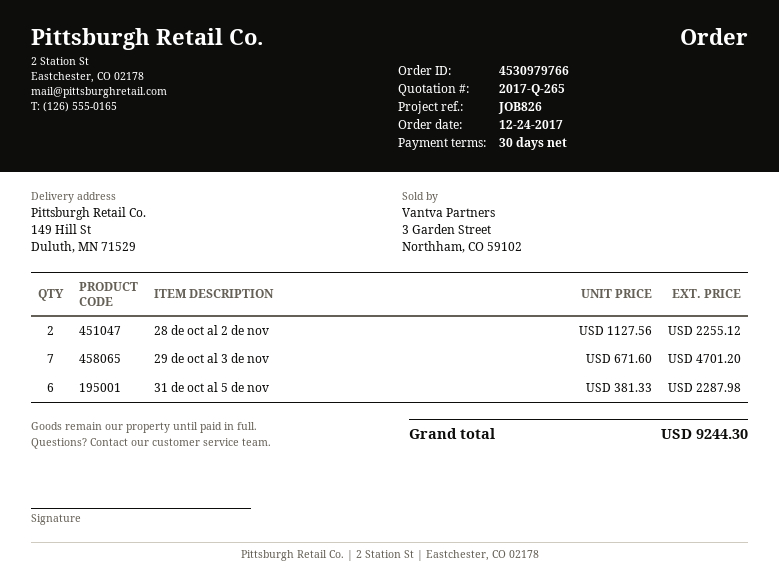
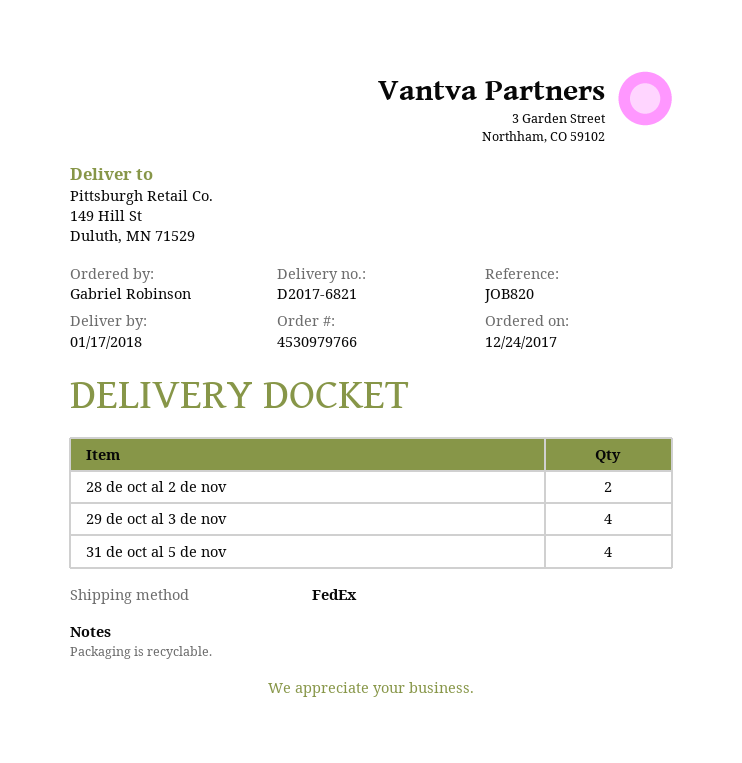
reference: JOB826 -> JOB820
29 de oct al 3 de nov: 7 -> 4
31 de oct al 5 de nov: 6 -> 4

